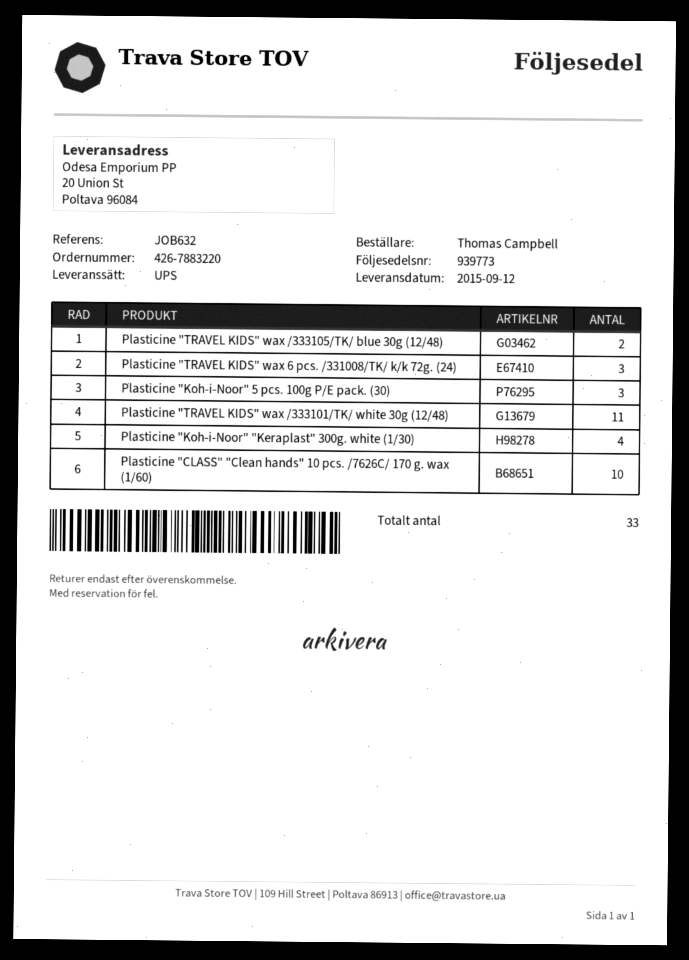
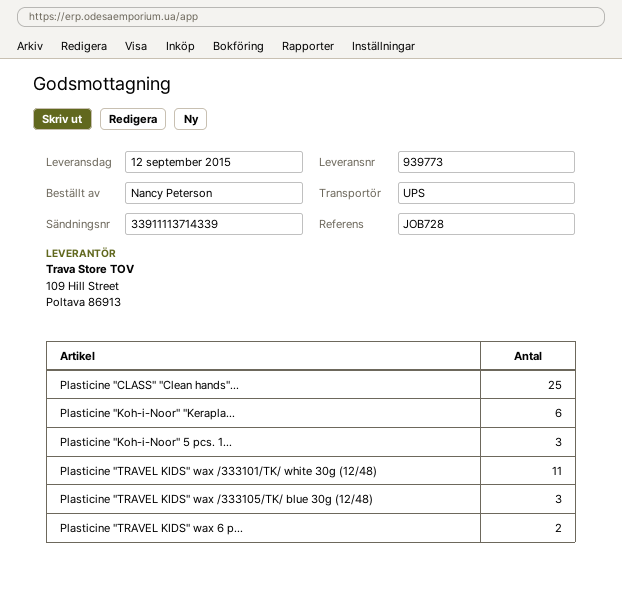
reference: JOB632 -> JOB728
ordered by: Thomas Campbell -> Nancy Peterson
Plasticine "TRAVEL KIDS" wax /333105/TK/ blue 30g (12/48): 2 -> 3
Plasticine "TRAVEL KIDS" wax 6 pcs. /331008/TK/ k/k 72g. (24): 3 -> 2
Plasticine "Koh-i-Noor" "Keraplast" 300g. white (1/30): 4 -> 6
Plasticine "CLASS" "Clean hands" 10 pcs. /7626C/ 170 g. wax (1/60): 10 -> 25

